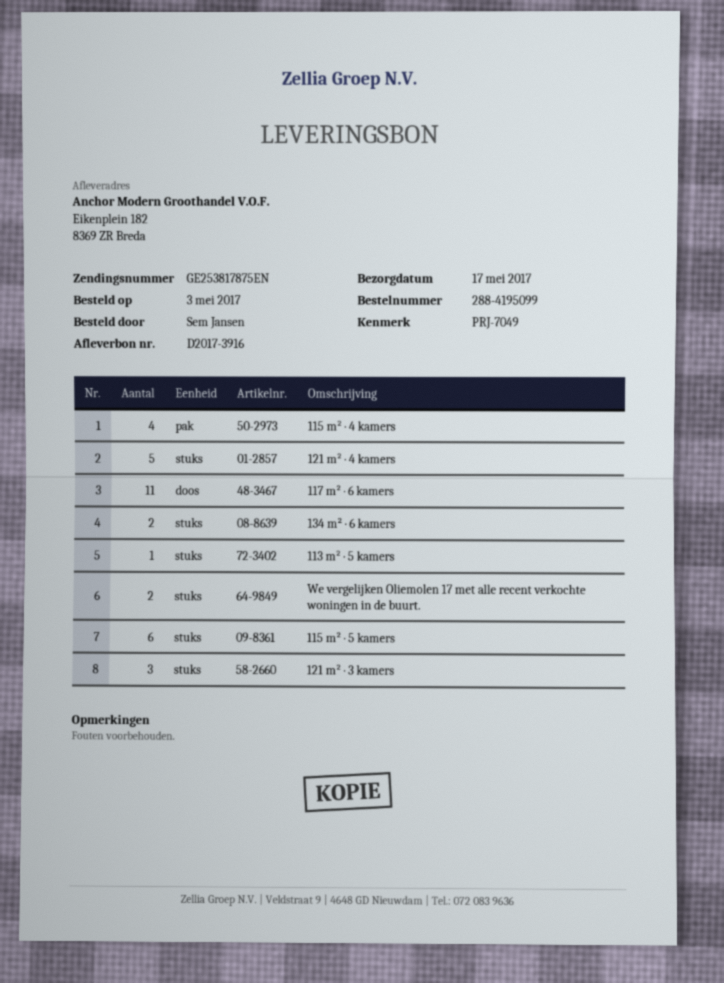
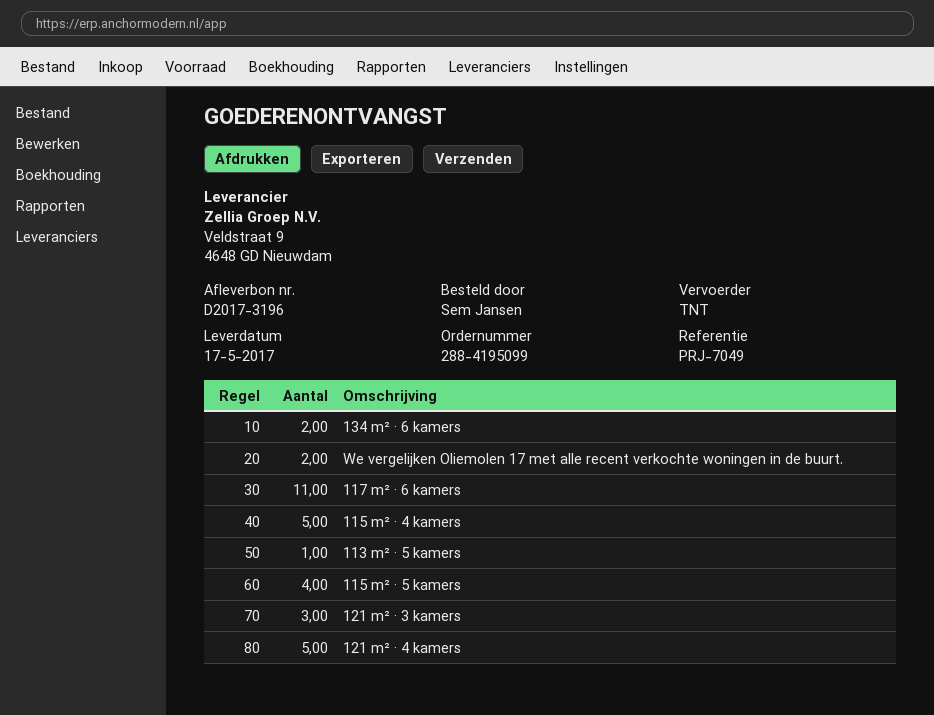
delivery note number: D2017-3916 -> D2017-3196
115 m² · 4 kamers: 4 -> 5
115 m² · 5 kamers: 6 -> 4

